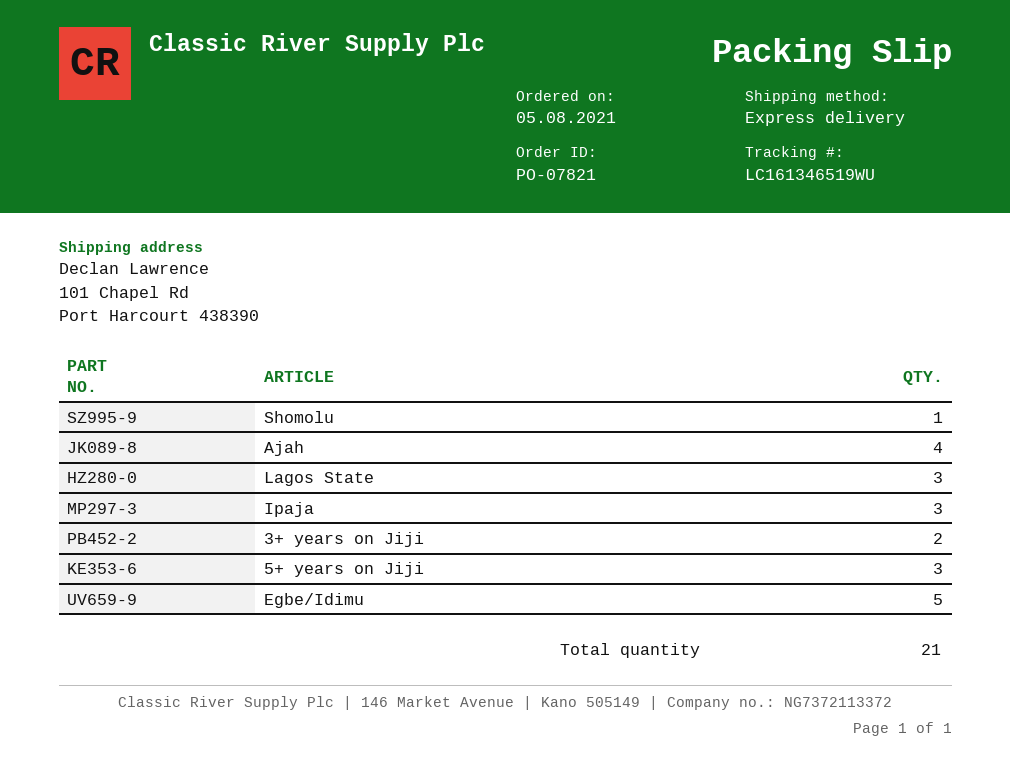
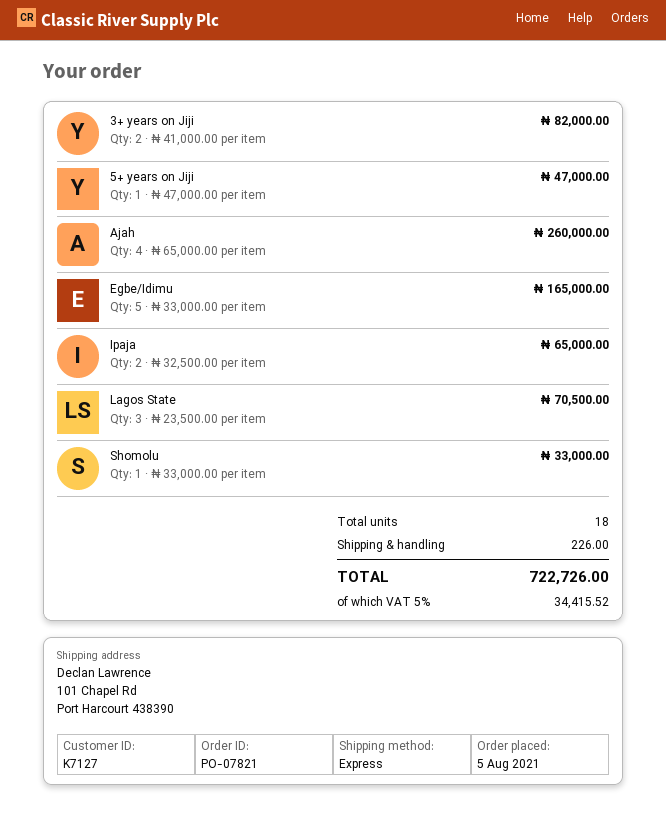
Ipaja: 3 -> 2
5+ years on Jiji: 3 -> 1
total quantity: 21 -> 18

